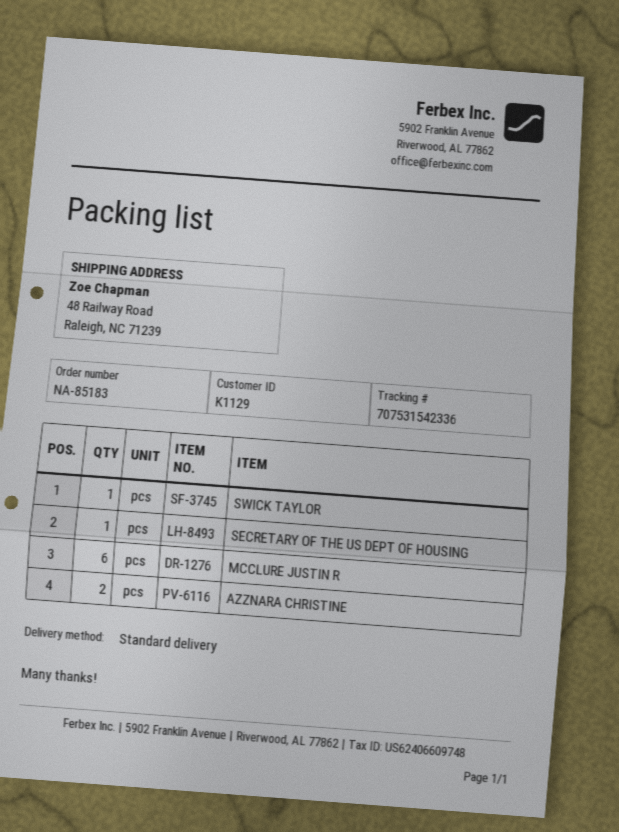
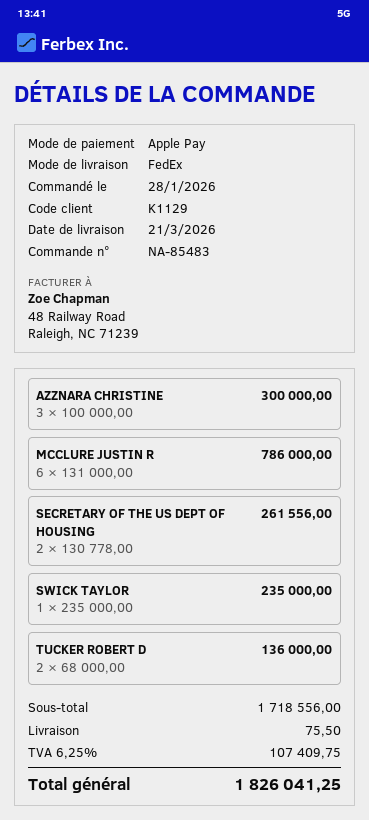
order number: NA-85183 -> NA-85483
shipping method: standard -> FedEx
SECRETARY OF THE US DEPT OF HOUSING: 1 -> 2
AZZNARA CHRISTINE: 2 -> 3
TUCKER ROBERT D: none -> 2

